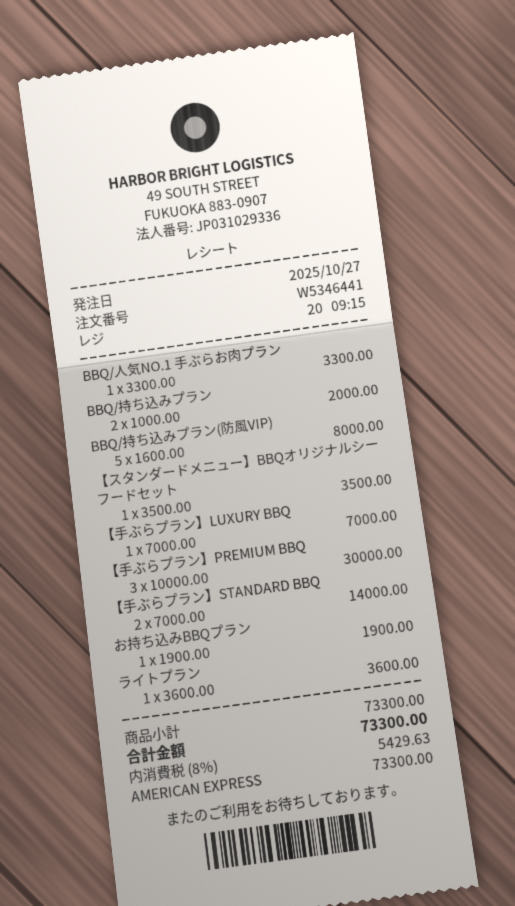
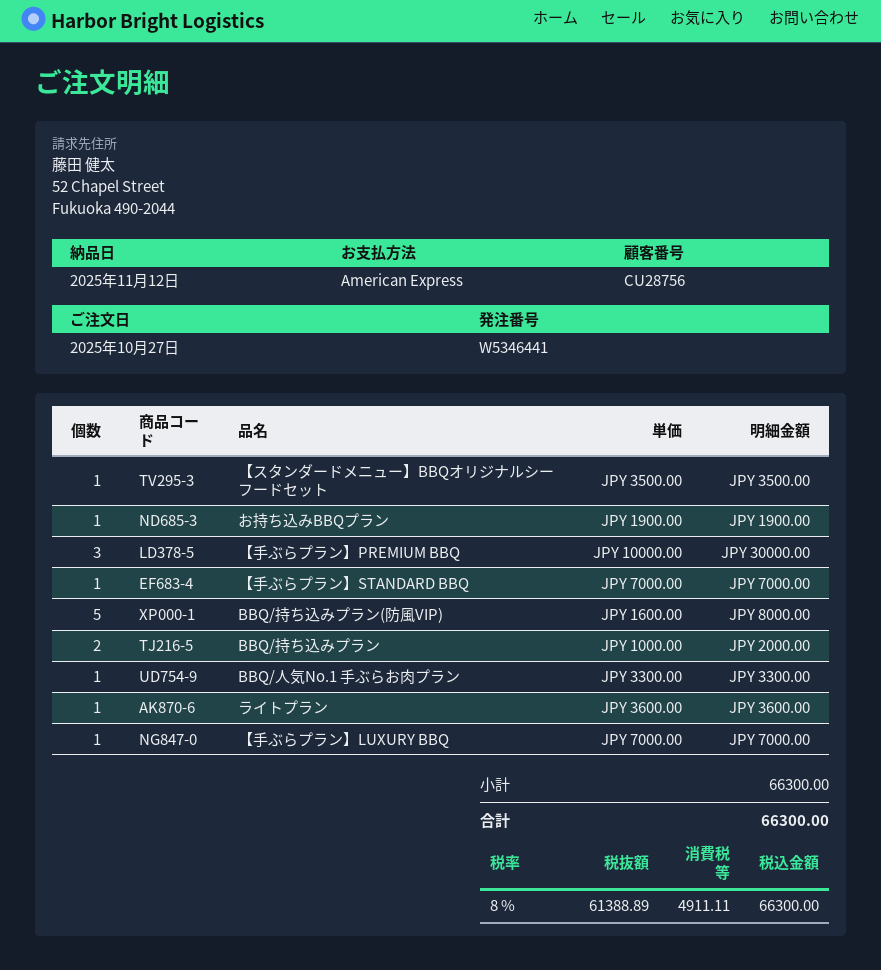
【手ぶらプラン】STANDARD BBQ: 2 x 7000.00 = 14000.00 -> 1 x 7000.00 = 7000.00
subtotal: 73300.00 -> 66300.00
tax: 8% = 5429.63 -> 8% = 4911.11
total: 73300.00 -> 66300.00

